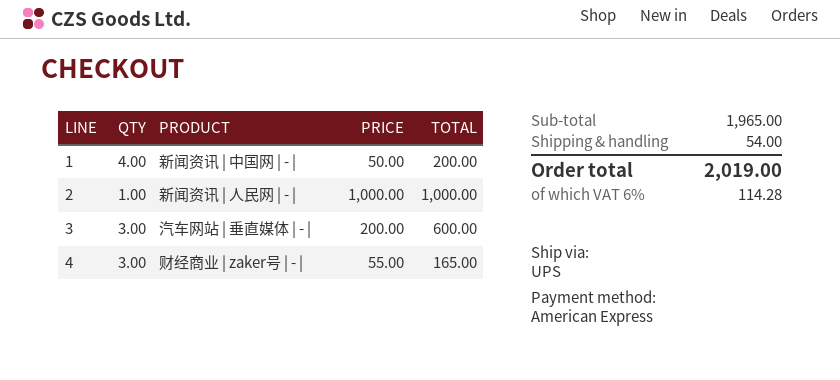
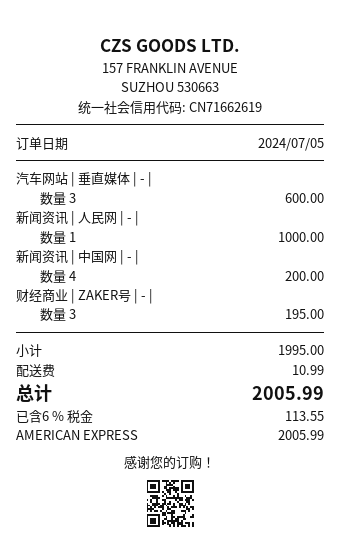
财经商业 | zaker号 | - |: 3 for 165.00 -> 3 for 195.00
subtotal: 1965.00 -> 1995.00
shipping: 54.00 -> 10.99
tax: 6% = 114.28 -> 6% = 113.55
total: 2019.00 -> 2005.99

